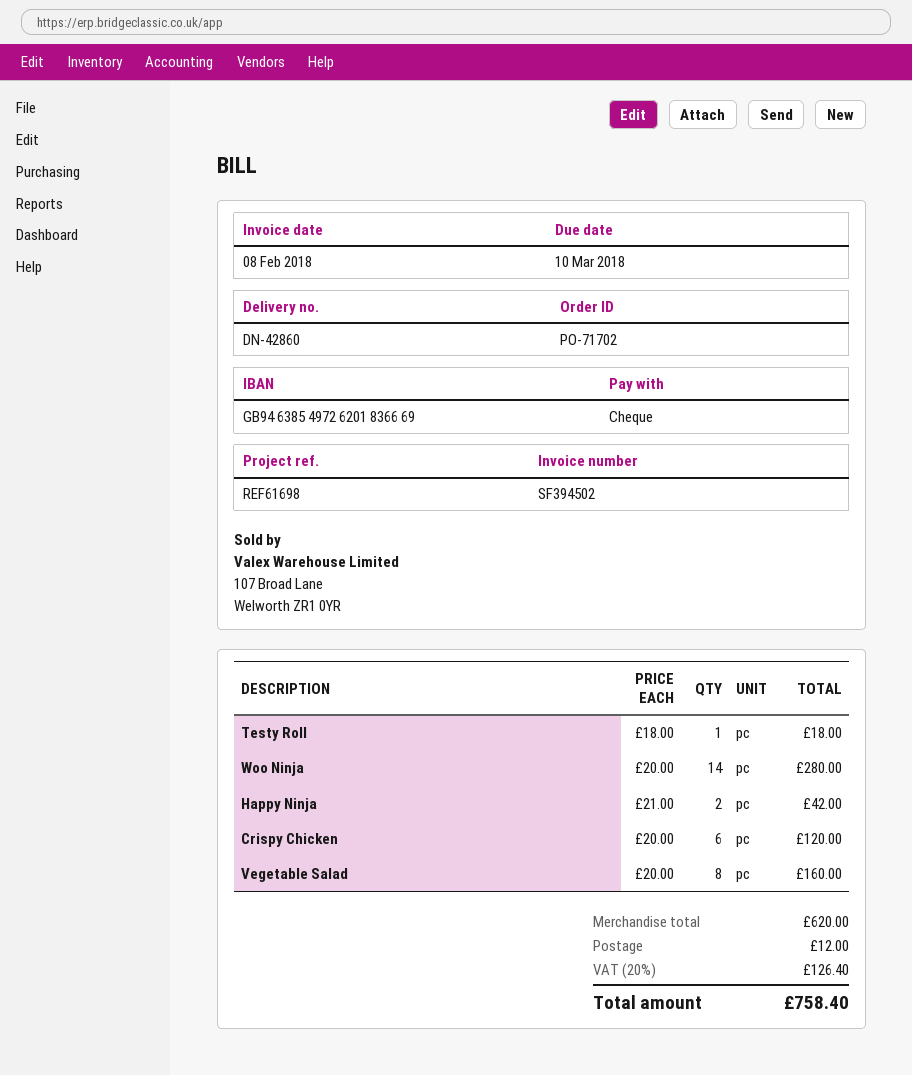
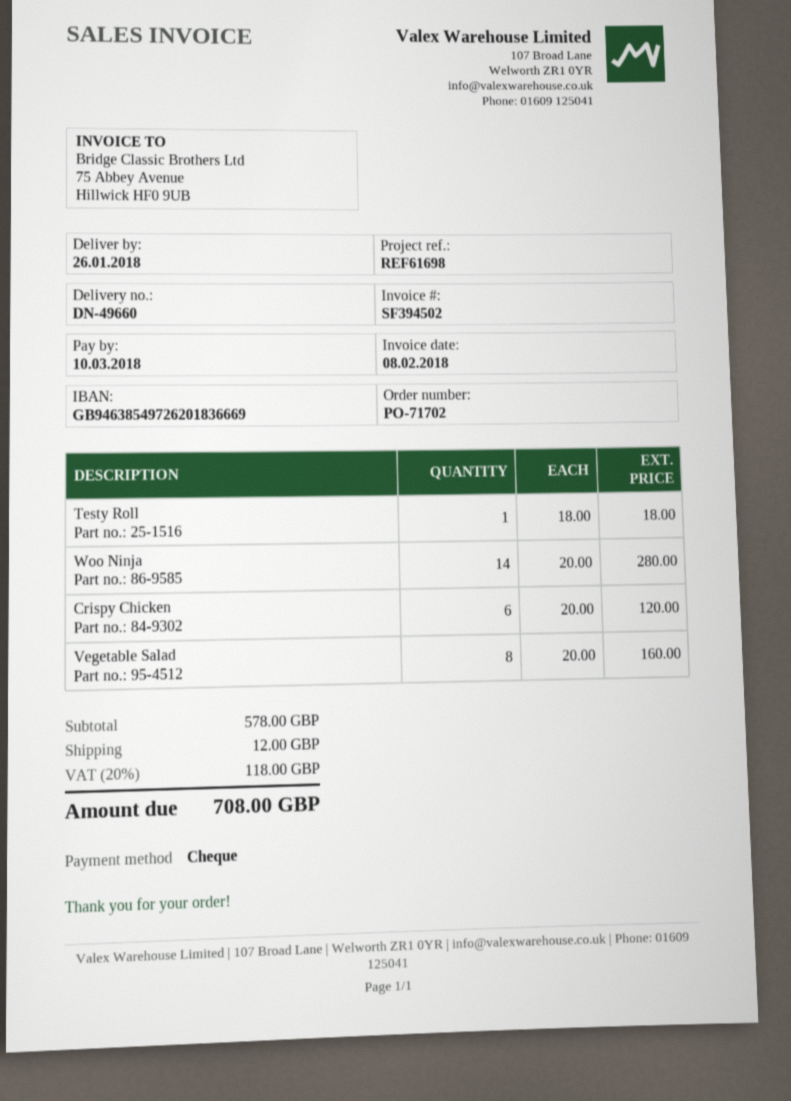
delivery note number: DN-42860 -> DN-49660
Happy Ninja: 2 x 21.00 = 42.00 -> none
subtotal: 620.00 -> 578.00
tax: 20% = 126.40 -> 20% = 118.00
total: 758.40 -> 708.00

